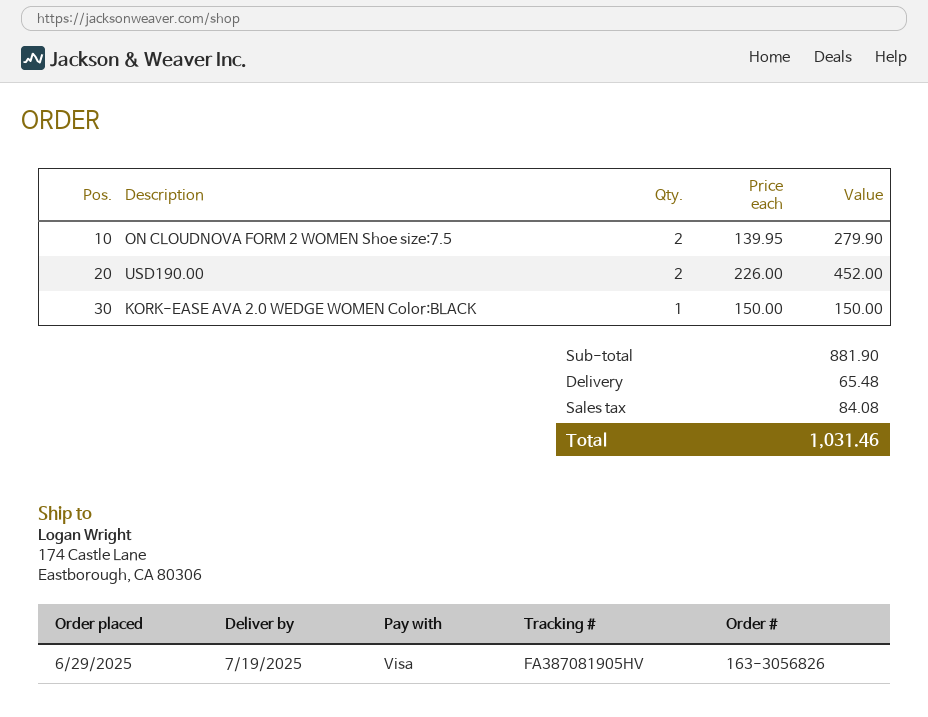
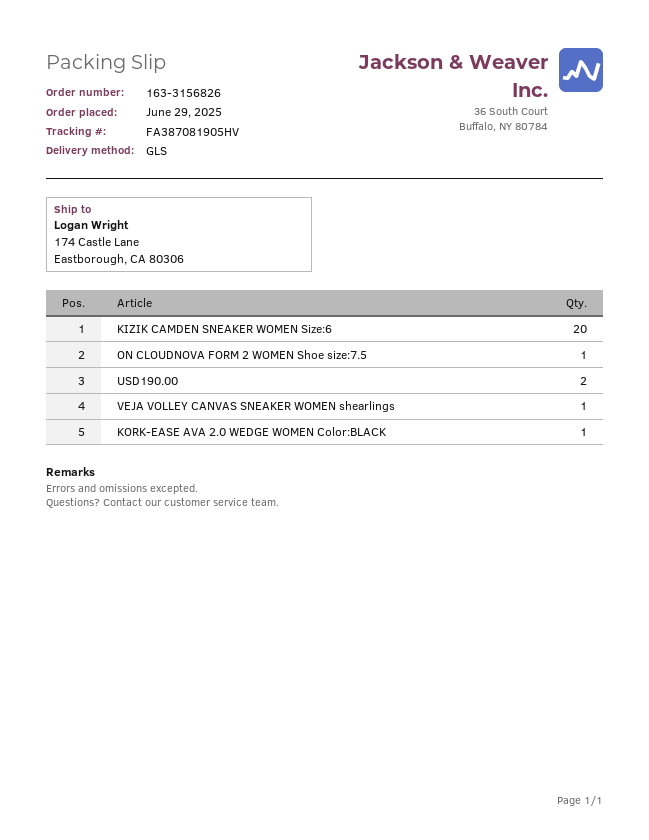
order number: 163-3056826 -> 163-3156826
ON CLOUDNOVA FORM 2 WOMEN Shoe size:7.5: 2 -> 1
KIZIK CAMDEN SNEAKER WOMEN Size:6: none -> 20
VEJA VOLLEY CANVAS SNEAKER WOMEN shearlings: none -> 1

